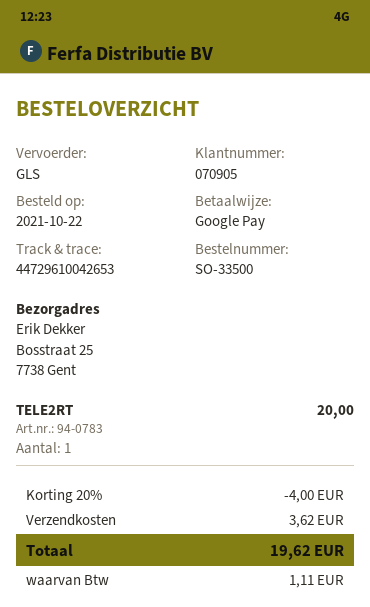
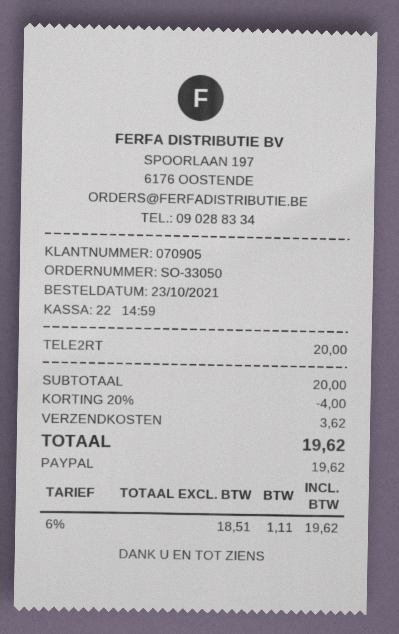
order number: SO-33500 -> SO-33050
order date: 2021-10-22 -> 2021-10-23
payment method: Google Pay -> PayPal

